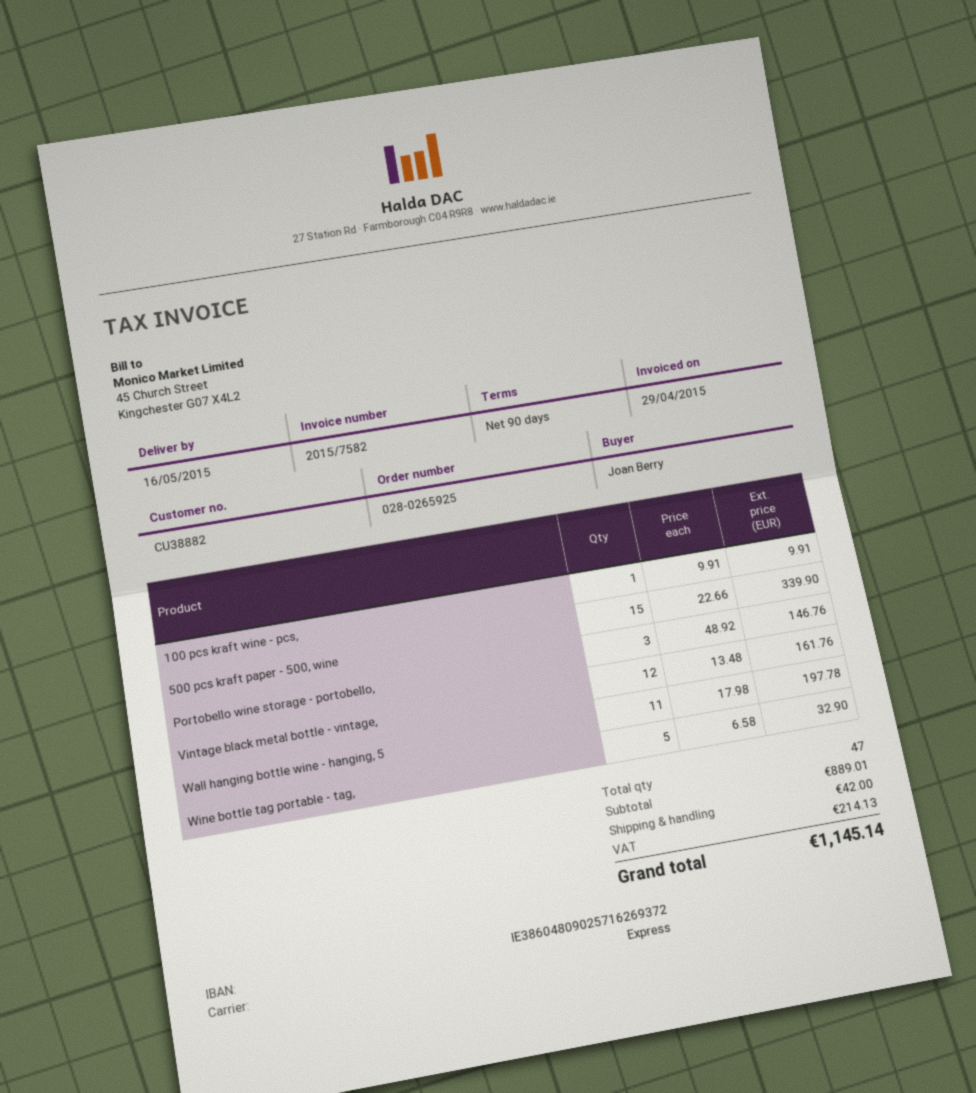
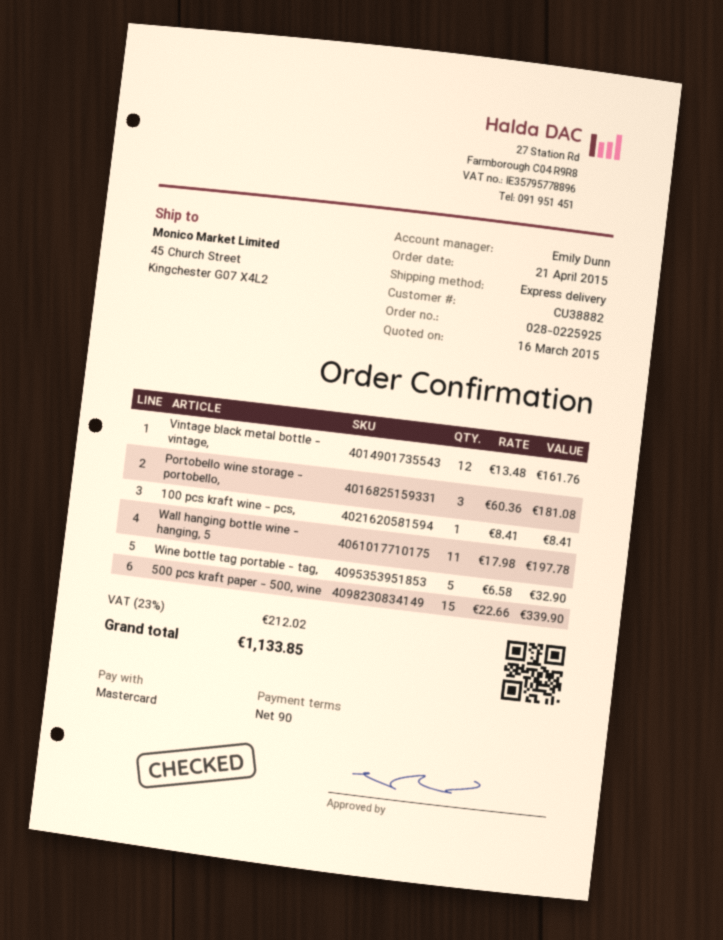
order number: 028-0265925 -> 028-0225925
100 pcs kraft wine - pcs,: 1 x 9.91 = 9.91 -> 1 x 8.41 = 8.41
Portobello wine storage - portobello,: 3 x 48.92 = 146.76 -> 3 x 60.36 = 181.08
shipping: 42.00 -> none
tax: 214.13 -> 212.02
total: 1145.14 -> 1133.85

